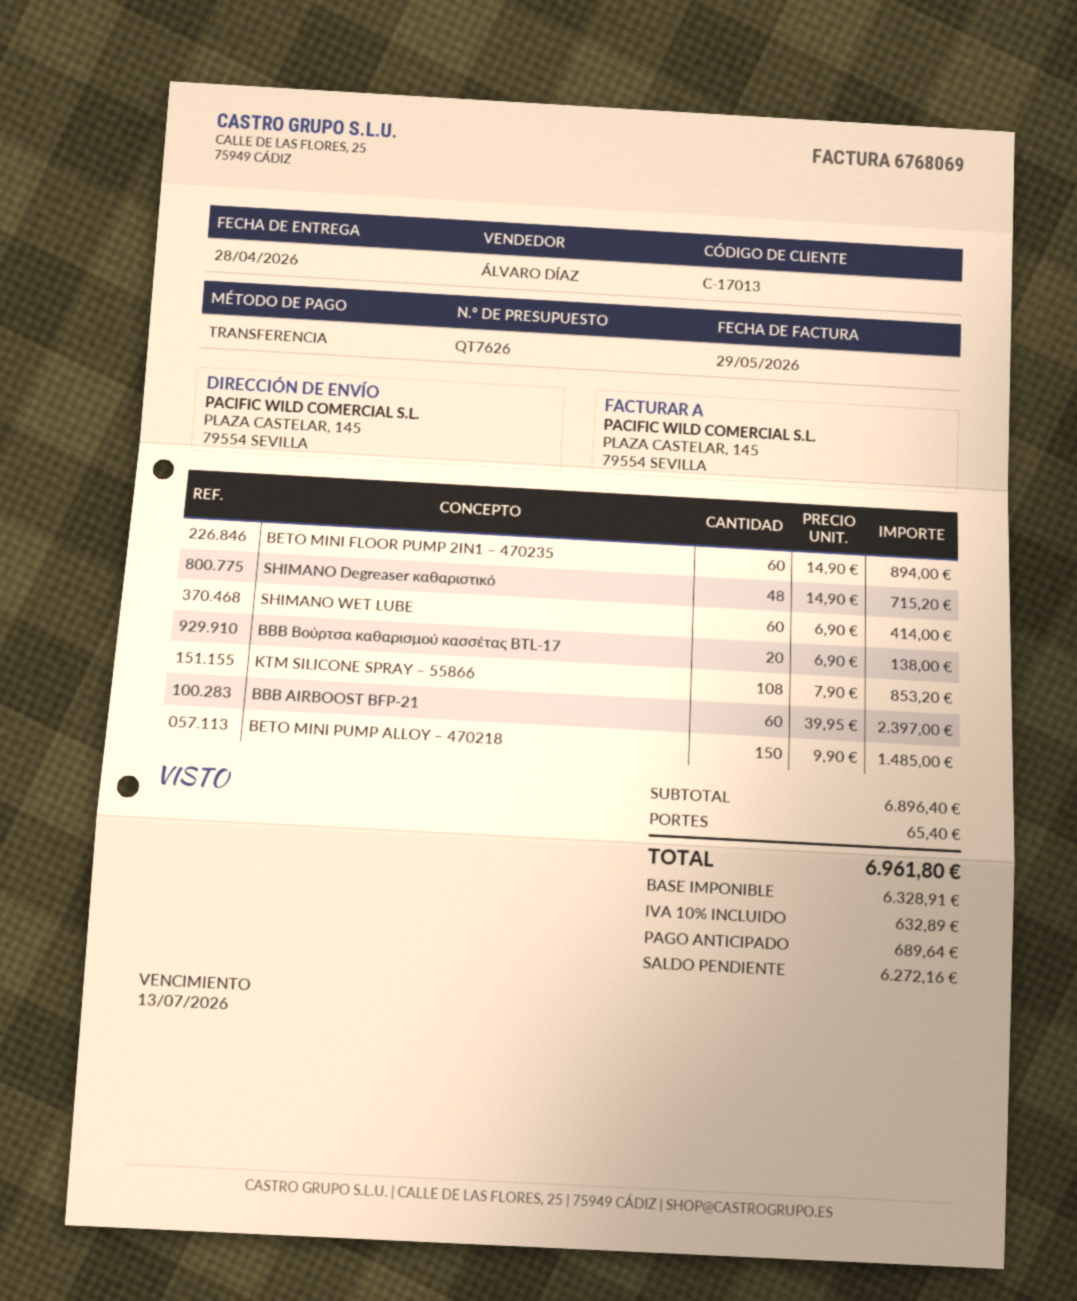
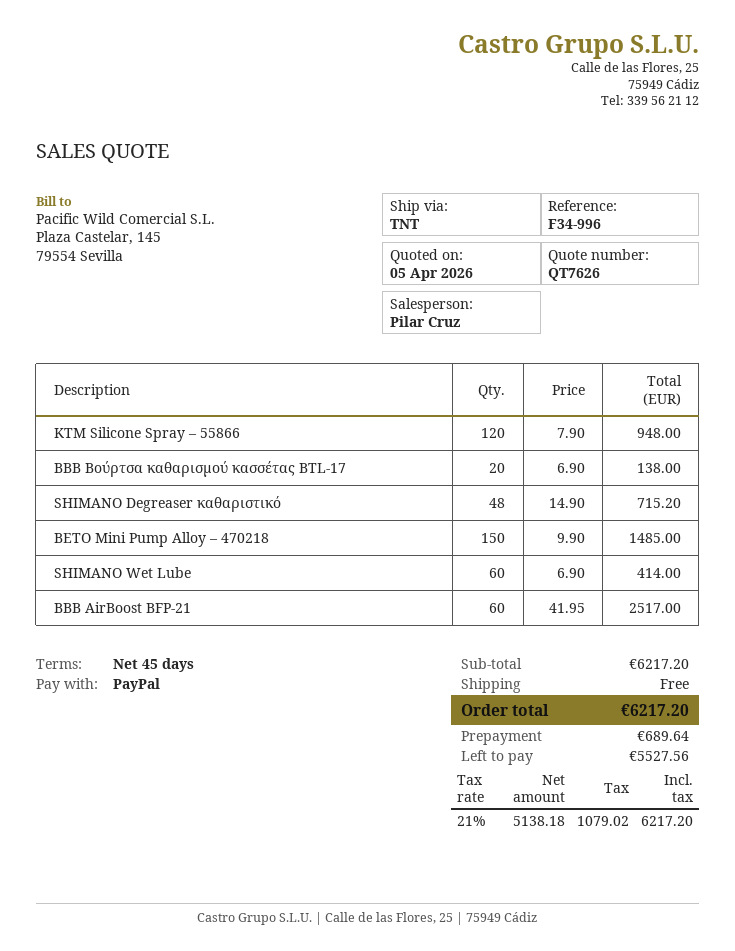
sales rep: ÁLVARO DÍAZ -> Pilar Cruz
payment method: bank transfer -> PayPal
BETO MINI FLOOR PUMP 2IN1 – 470235: 60 x 14.90 = 894.00 -> none
KTM SILICONE SPRAY – 55866: 108 x 7.90 = 853.20 -> 120 x 7.90 = 948.00
BBB AIRBOOST BFP-21: 60 x 39.95 = 2397.00 -> 60 x 41.95 = 2517.00
subtotal: 6896.40 -> 6217.20
shipping: 65.40 -> 0.00
net: 6328.91 -> 5138.18
tax: 10% = 632.89 -> 21% = 1079.02
total: 6961.80 -> 6217.20
balance: 6272.16 -> 5527.56

